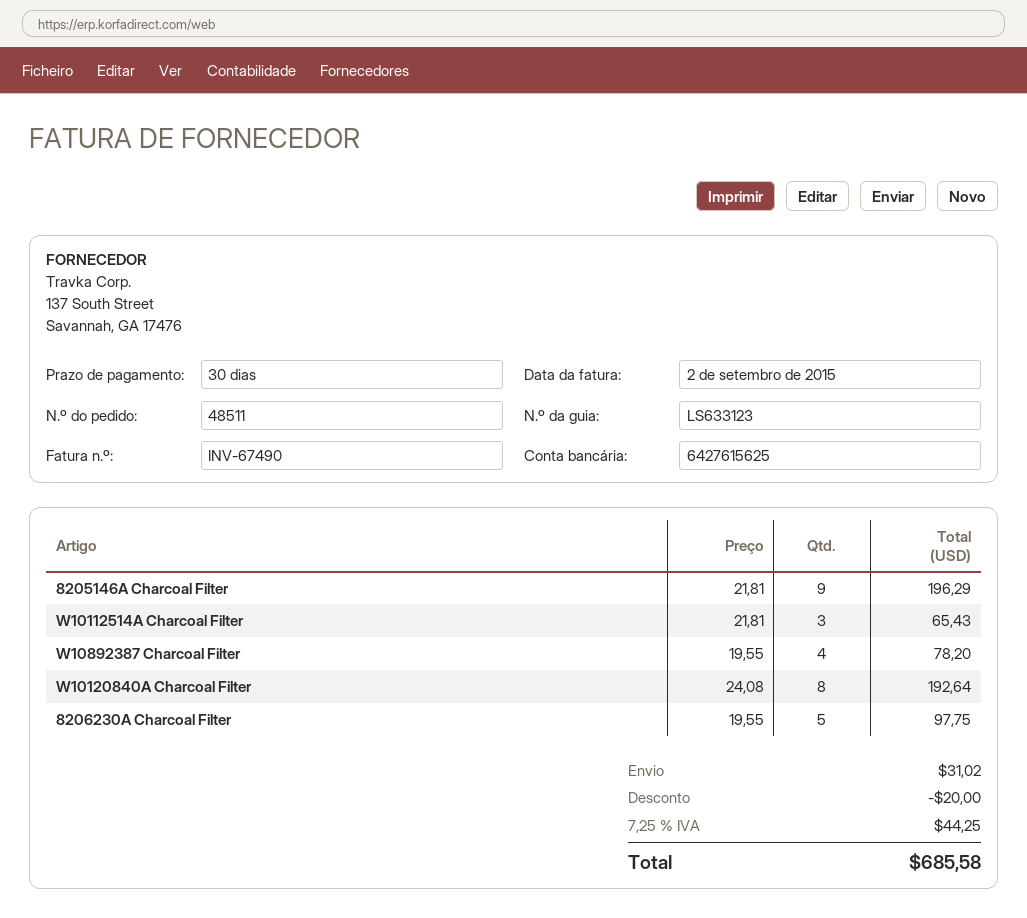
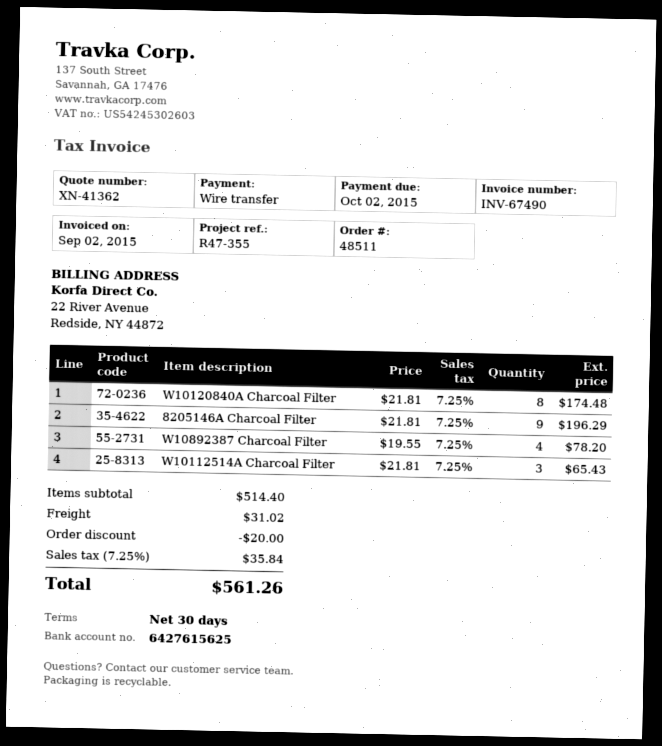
W10120840A Charcoal Filter: 8 x 24.08 = 192.64 -> 8 x 21.81 = 174.48
8206230A Charcoal Filter: 5 x 19.55 = 97.75 -> none
tax: 7.25% = 44.25 -> 7.25% = 35.84
total: 685.58 -> 561.26

